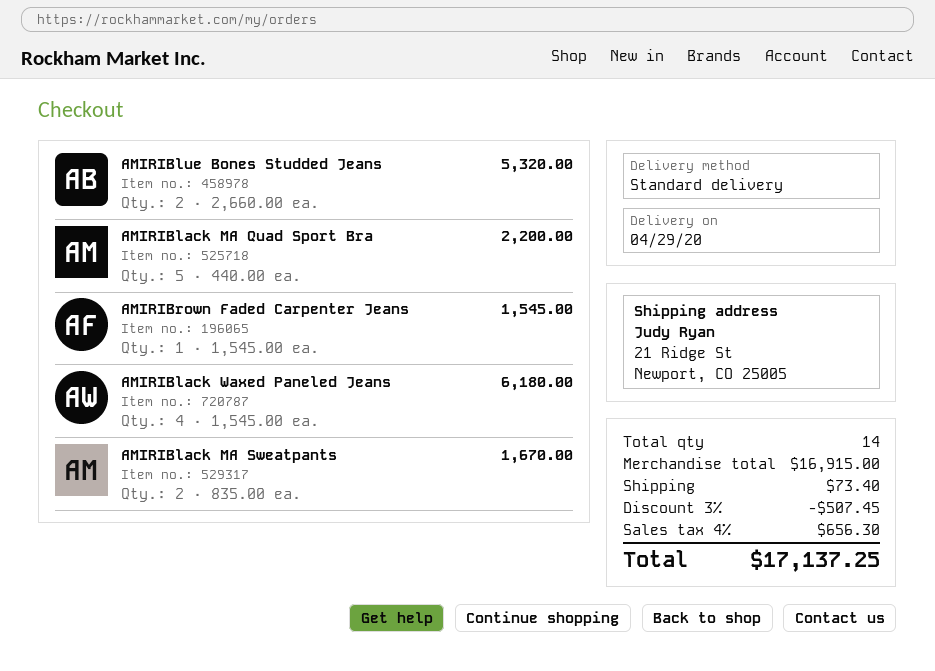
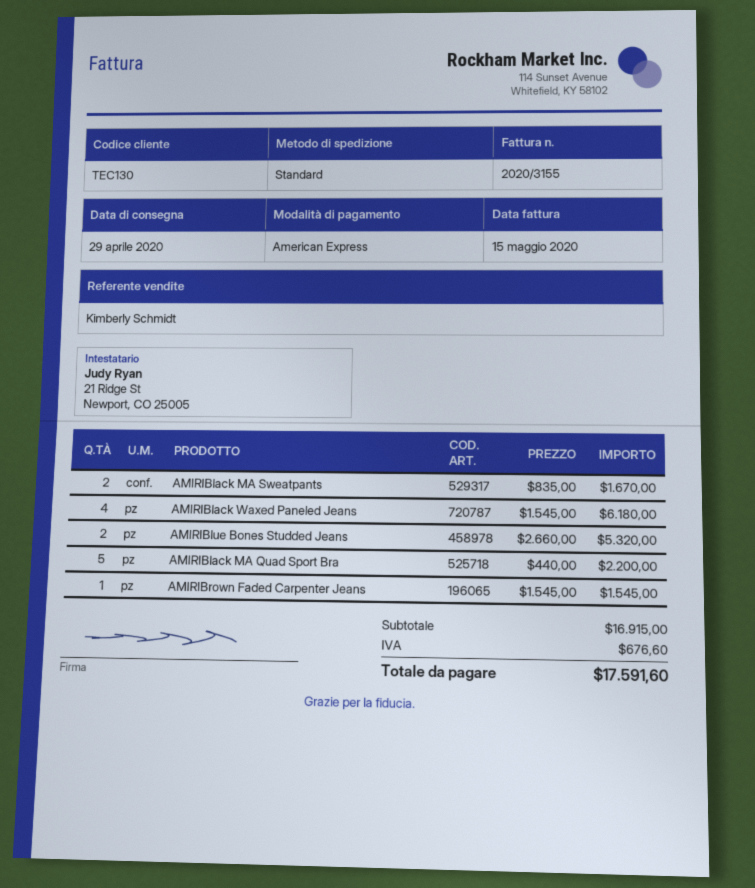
discount: 3% = 507.45 -> none
shipping: 73.40 -> none
tax: 656.30 -> 676.60
total: 17137.25 -> 17591.60

